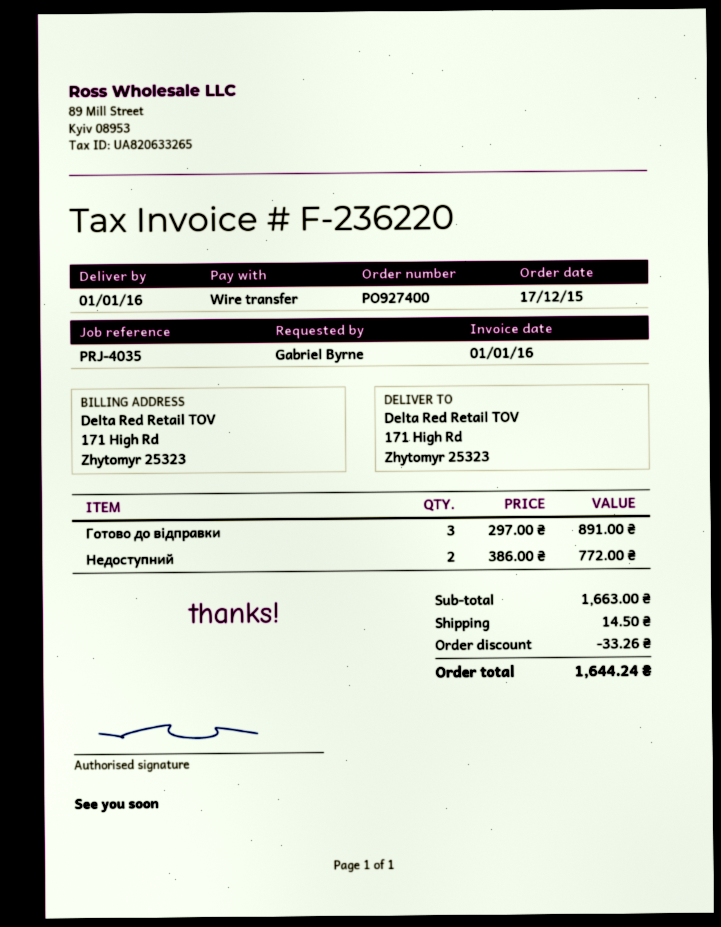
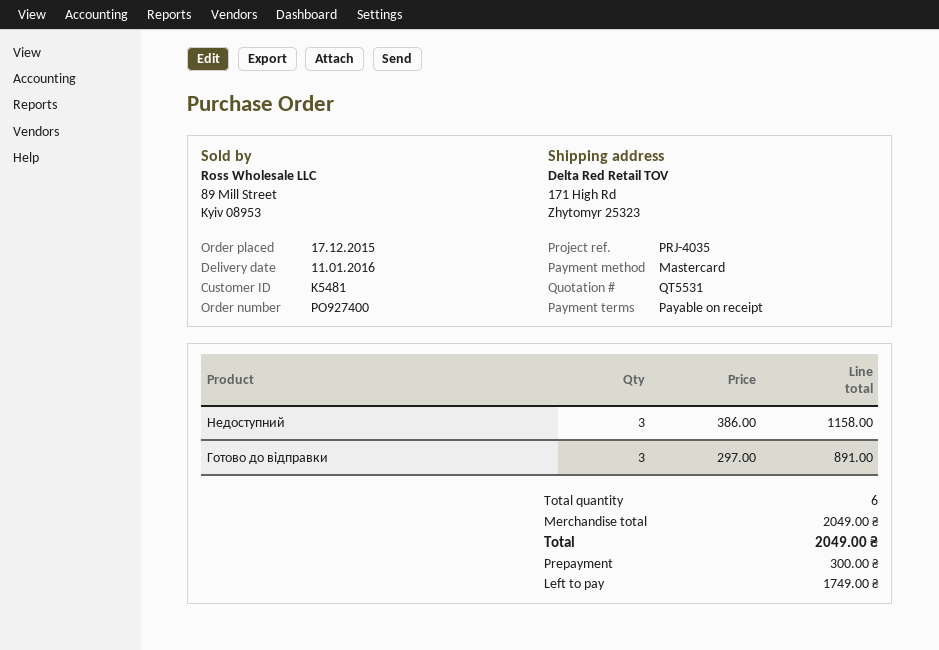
delivery date: 2016-01-01 -> 2016-01-11
payment method: bank transfer -> Mastercard
Недоступний: 2 x 386.00 = 772.00 -> 3 x 386.00 = 1158.00
subtotal: 1663.00 -> 2049.00
discount: 33.26 -> none
shipping: 14.50 -> none
total: 1644.24 -> 2049.00

